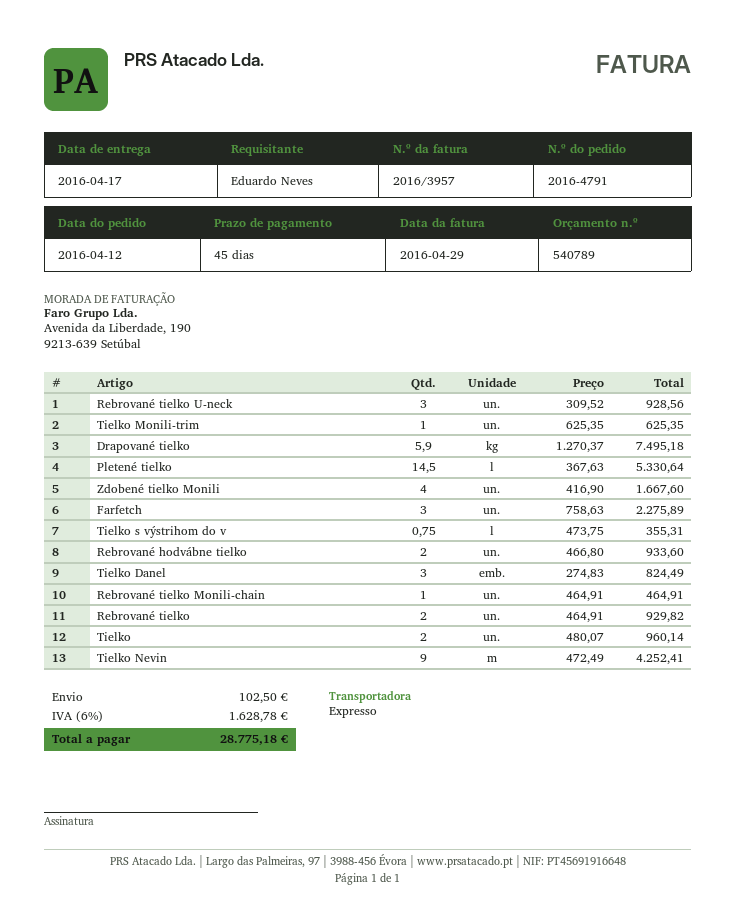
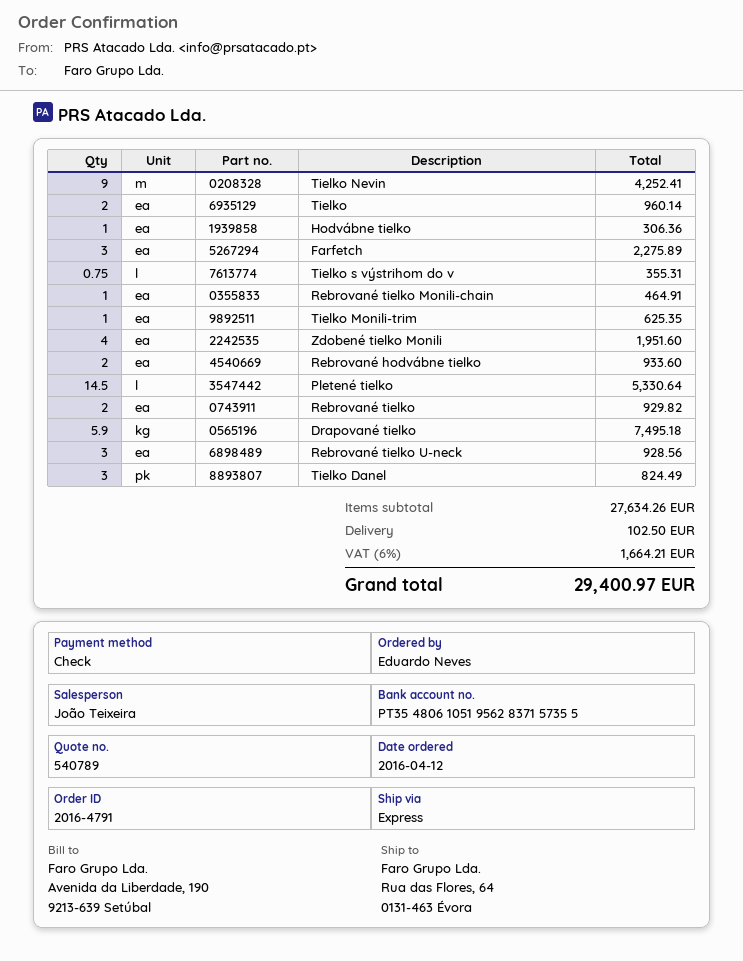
Zdobené tielko Monili: 4 for 1667.60 -> 4 for 1951.60
Hodvábne tielko: none -> 1 for 306.36
tax: 6% = 1628.78 -> 6% = 1664.21
total: 28775.18 -> 29400.97

